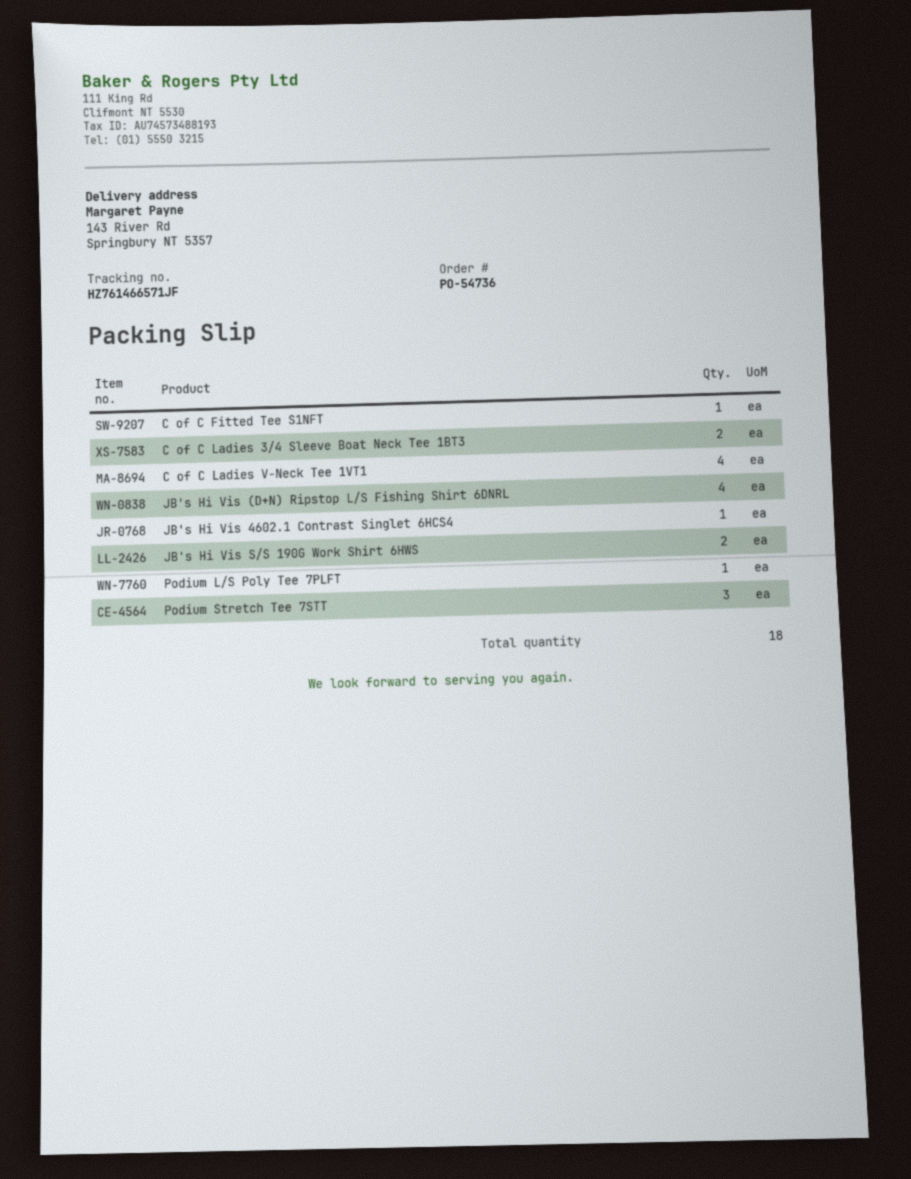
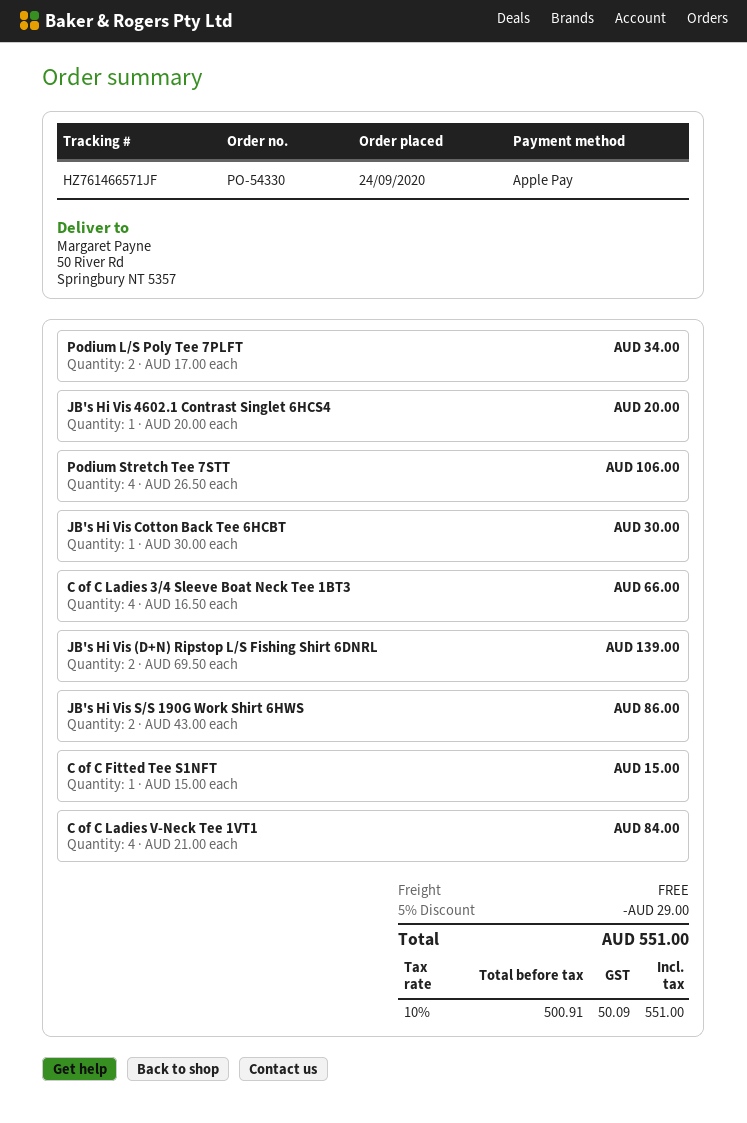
order number: PO-54736 -> PO-54330
ship to: 143 River Rd, Springbury NT 5357 -> 50 River Rd, Springbury NT 5357
C of C Ladies 3/4 Sleeve Boat Neck Tee 1BT3: 2 -> 4
JB's Hi Vis (D+N) Ripstop L/S Fishing Shirt 6DNRL: 4 -> 2
Podium L/S Poly Tee 7PLFT: 1 -> 2
Podium Stretch Tee 7STT: 3 -> 4
JB's Hi Vis Cotton Back Tee 6HCBT: none -> 1

